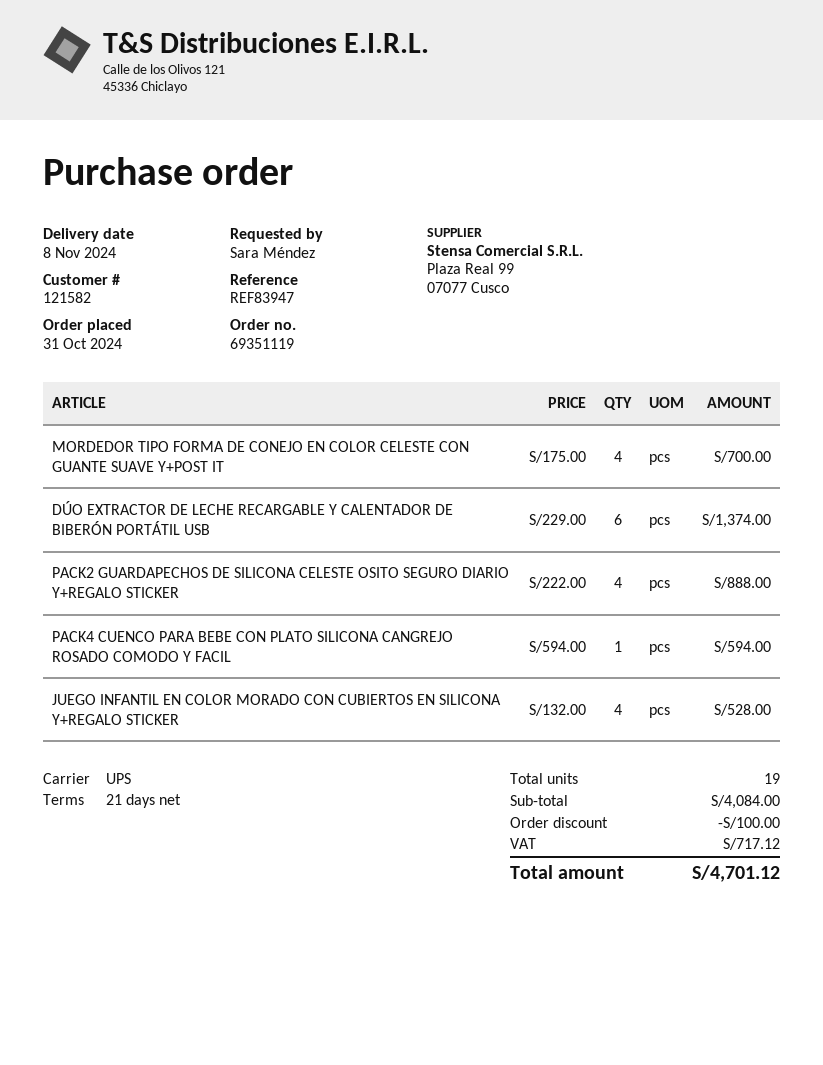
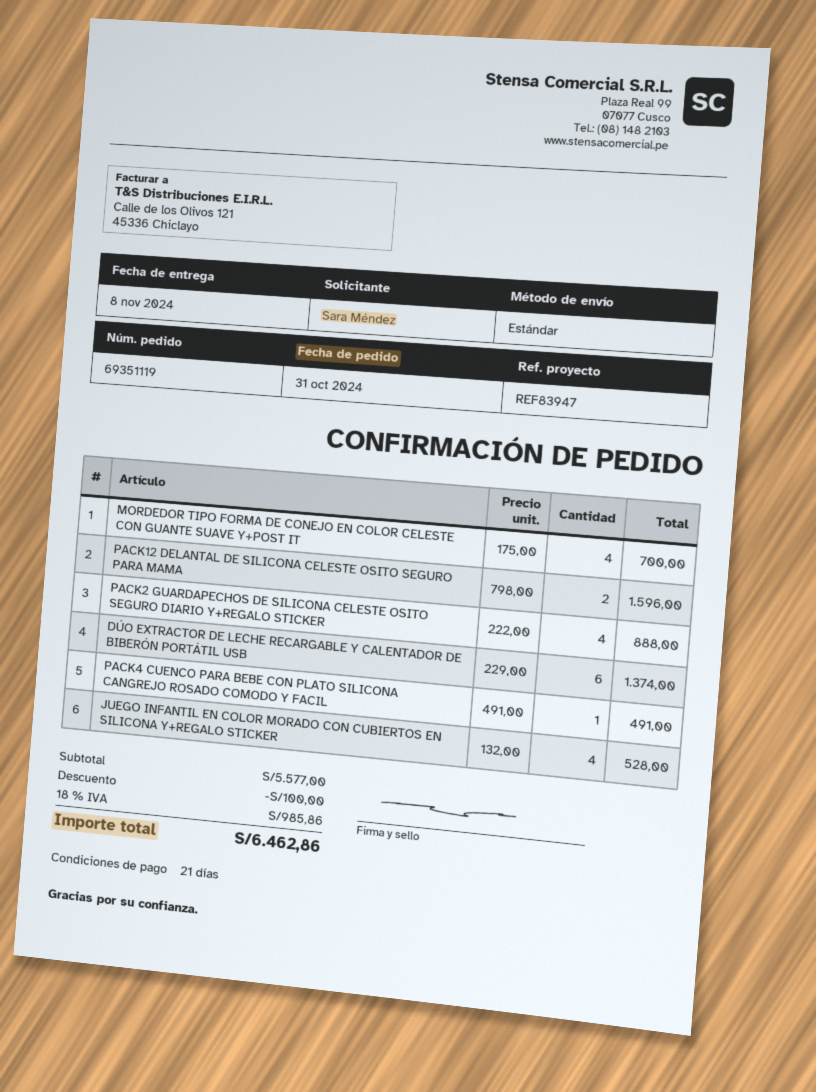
shipping method: UPS -> standard
PACK4 CUENCO PARA BEBE CON PLATO SILICONA CANGREJO ROSADO COMODO Y FACIL: 1 x 594.00 = 594.00 -> 1 x 491.00 = 491.00
PACK12 DELANTAL DE SILICONA CELESTE OSITO SEGURO PARA MAMA: none -> 2 x 798.00 = 1596.00
subtotal: 4084.00 -> 5577.00
tax: 717.12 -> 985.86
total: 4701.12 -> 6462.86

